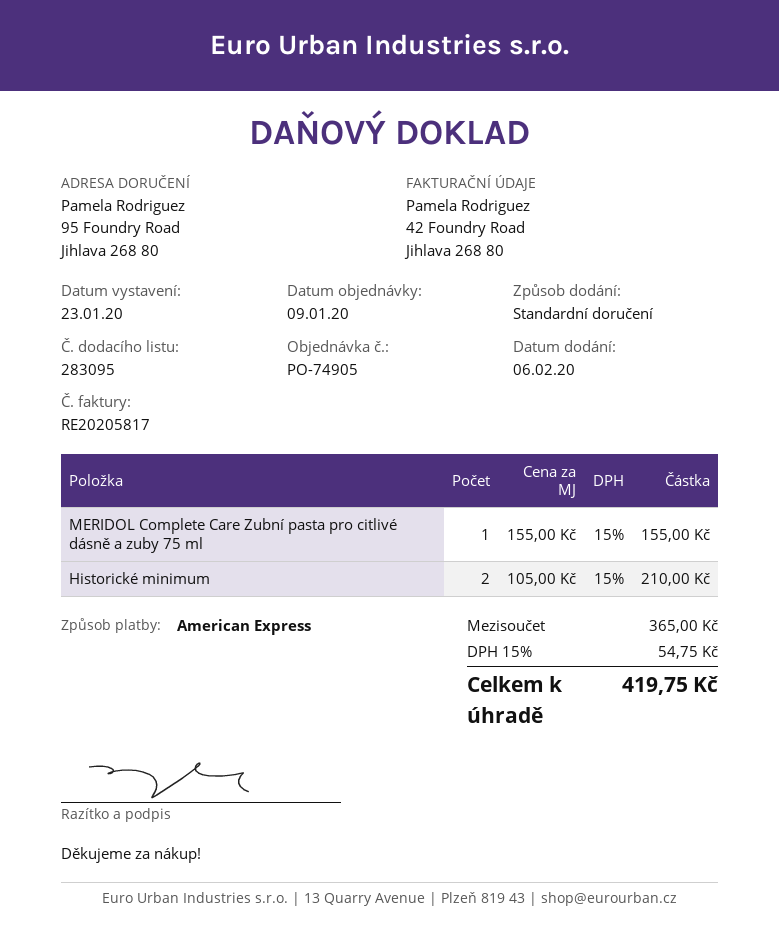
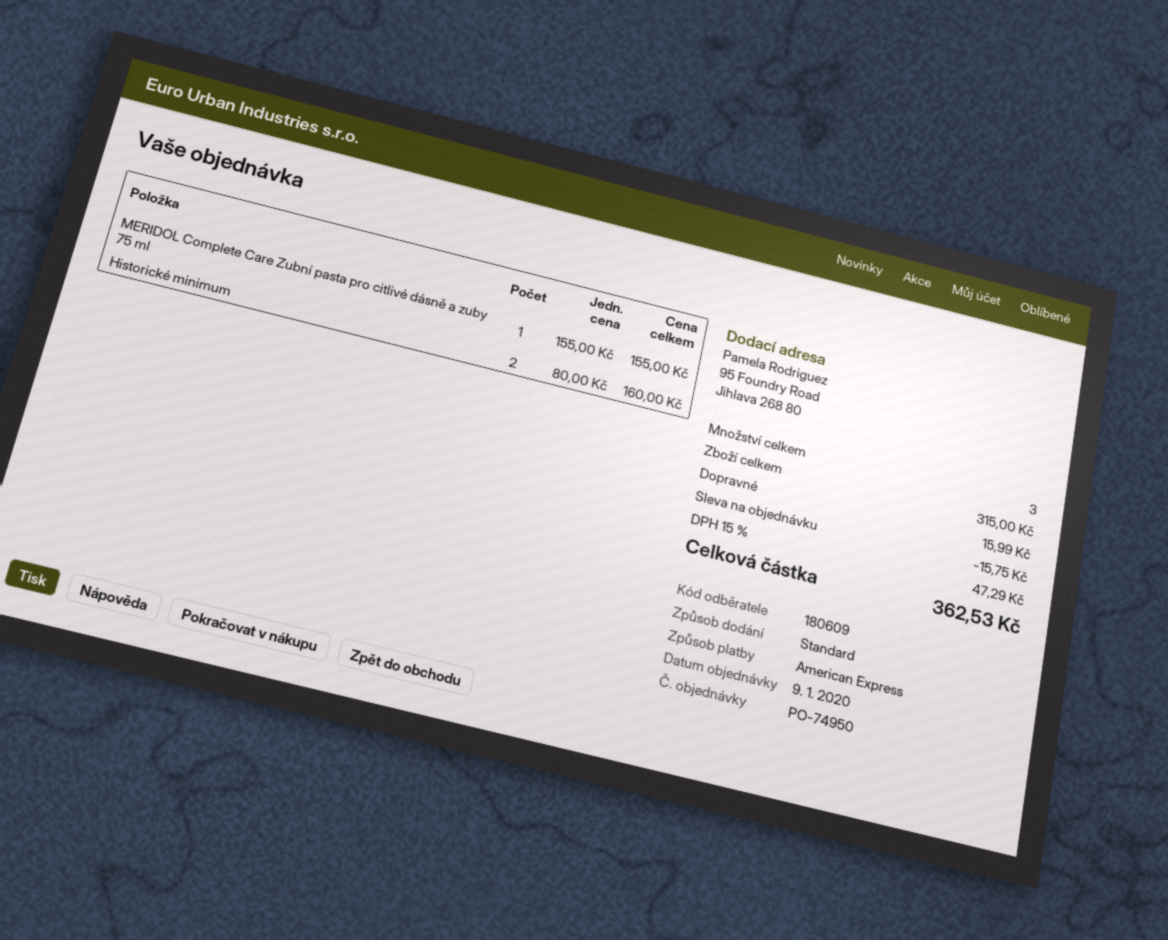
order number: PO-74905 -> PO-74950
Historické minimum: 2 x 105.00 = 210.00 -> 2 x 80.00 = 160.00
subtotal: 365.00 -> 315.00
discount: none -> 15.75
shipping: none -> 15.99
tax: 15% = 54.75 -> 15% = 47.29
total: 419.75 -> 362.53

